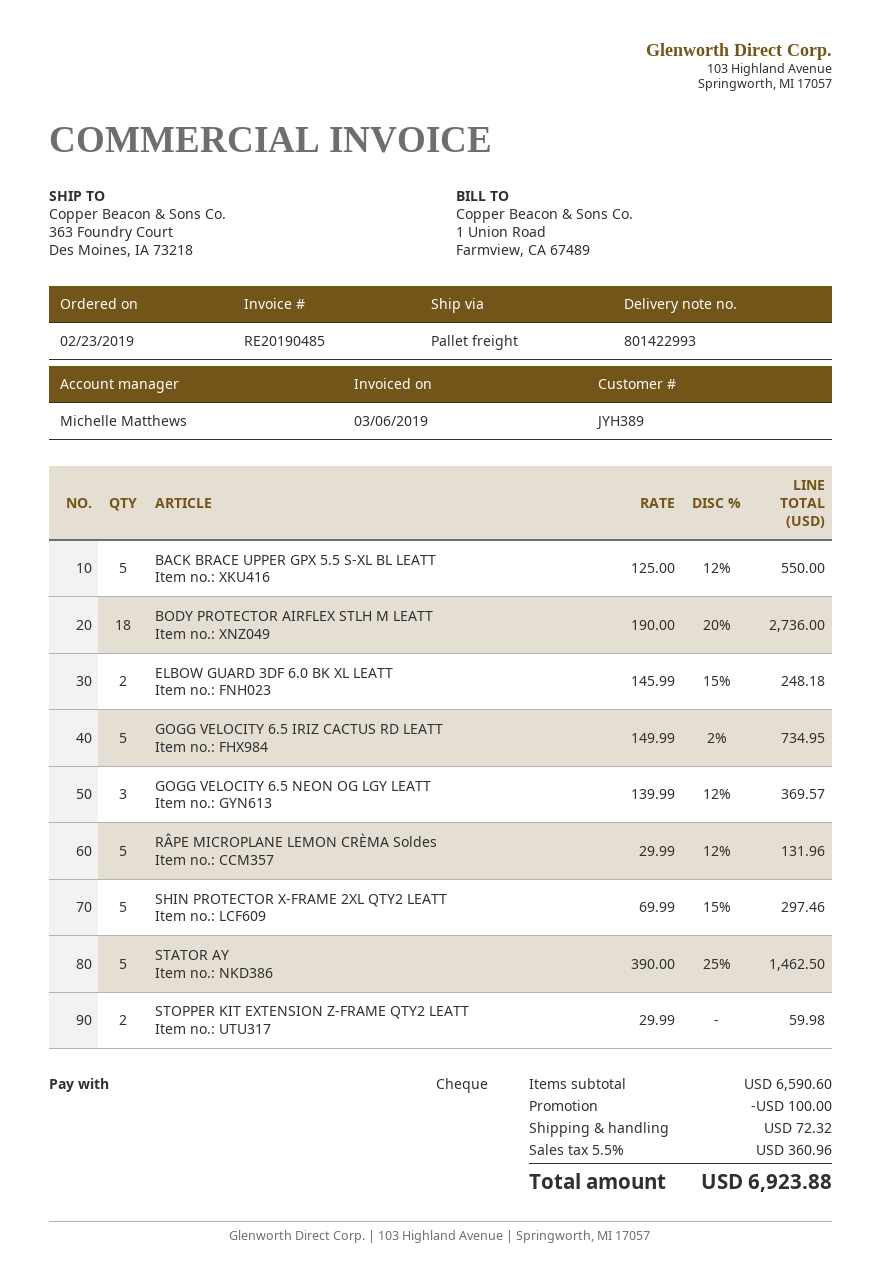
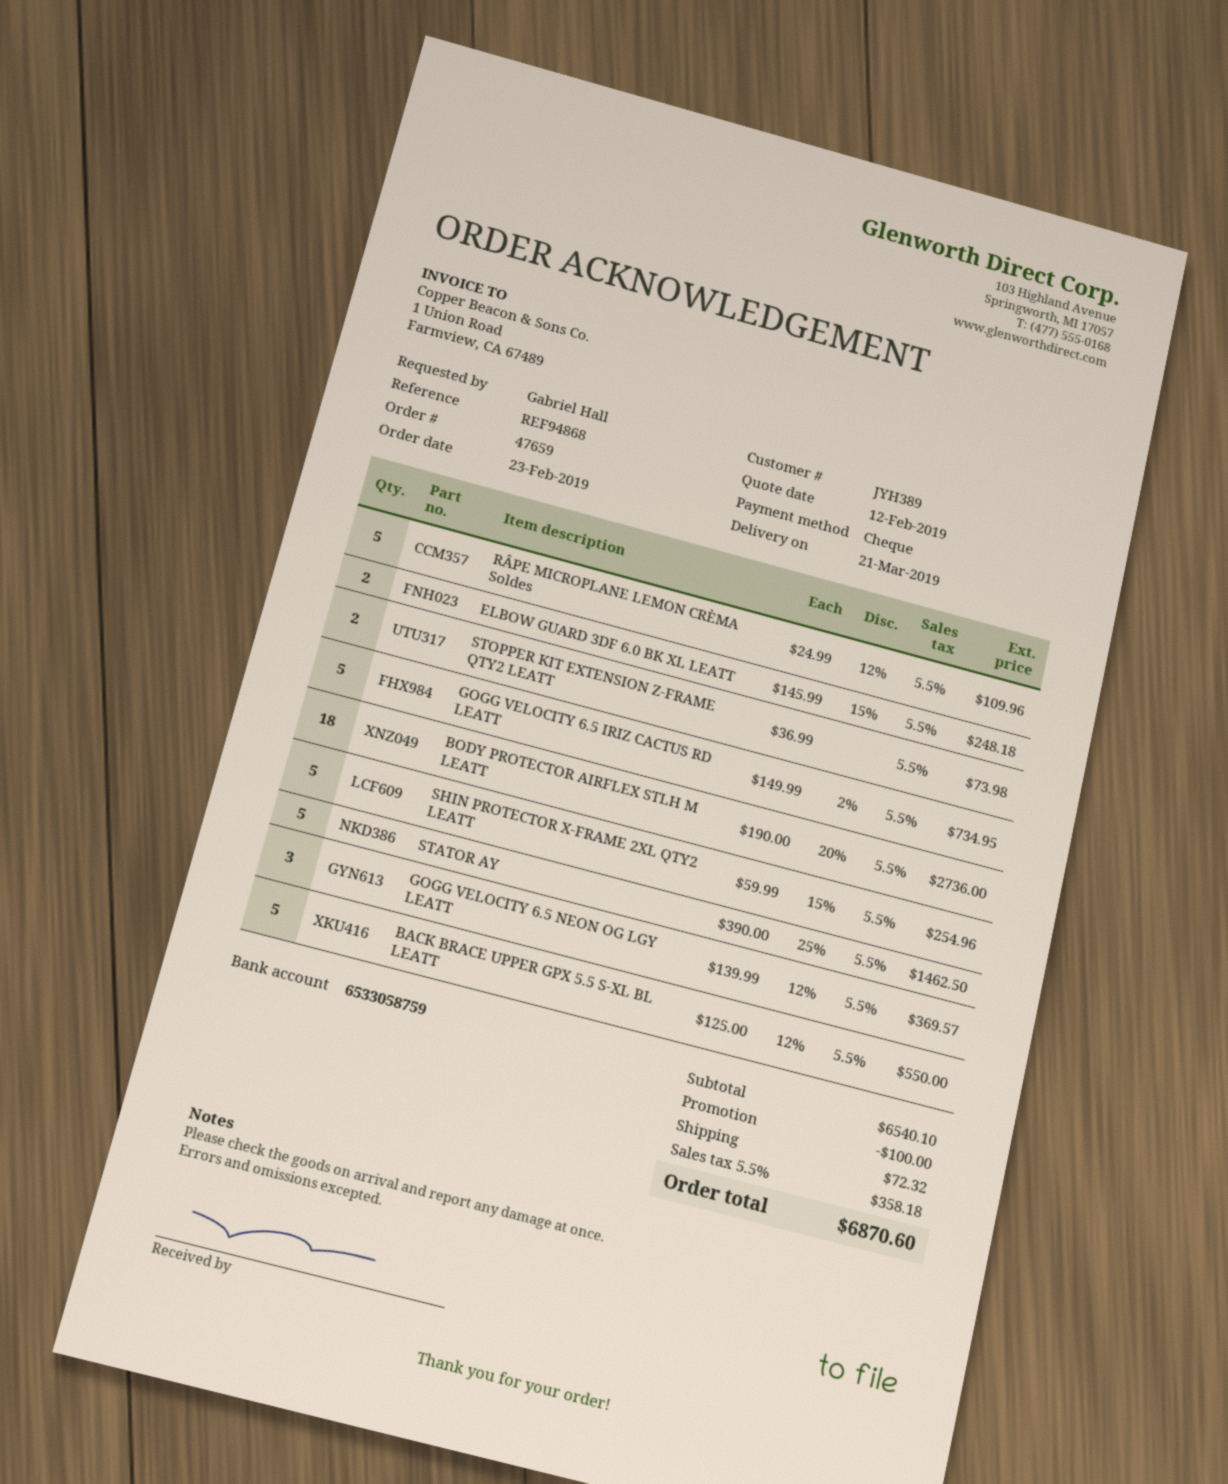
RÂPE MICROPLANE LEMON CRÈMA Soldes: 5 x 29.99 - 12% = 131.96 -> 5 x 24.99 - 12% = 109.96
SHIN PROTECTOR X-FRAME 2XL QTY2 LEATT: 5 x 69.99 - 15% = 297.46 -> 5 x 59.99 - 15% = 254.96
STOPPER KIT EXTENSION Z-FRAME QTY2 LEATT: 2 x 29.99 = 59.98 -> 2 x 36.99 = 73.98
subtotal: 6590.60 -> 6540.10
tax: 5.5% = 360.96 -> 5.5% = 358.18
total: 6923.88 -> 6870.60

